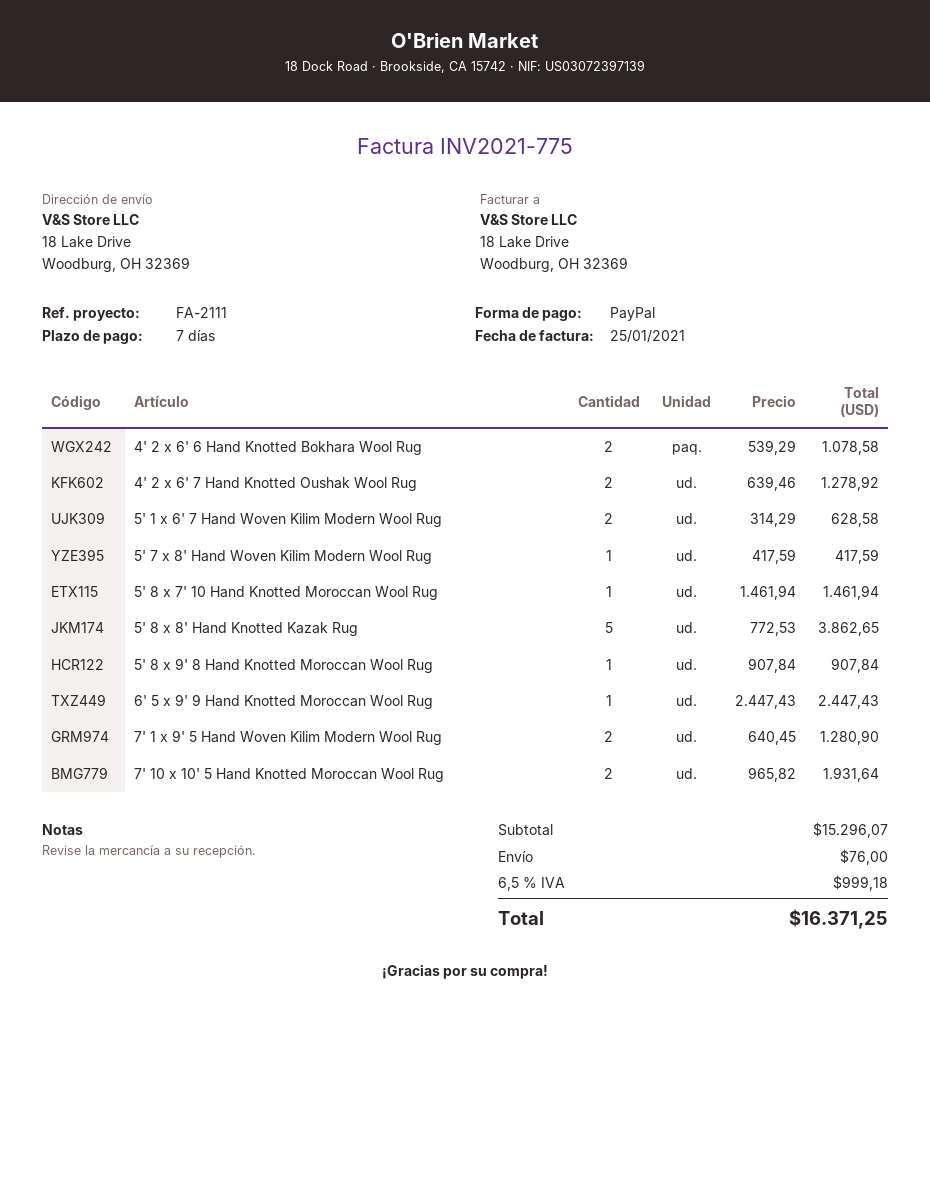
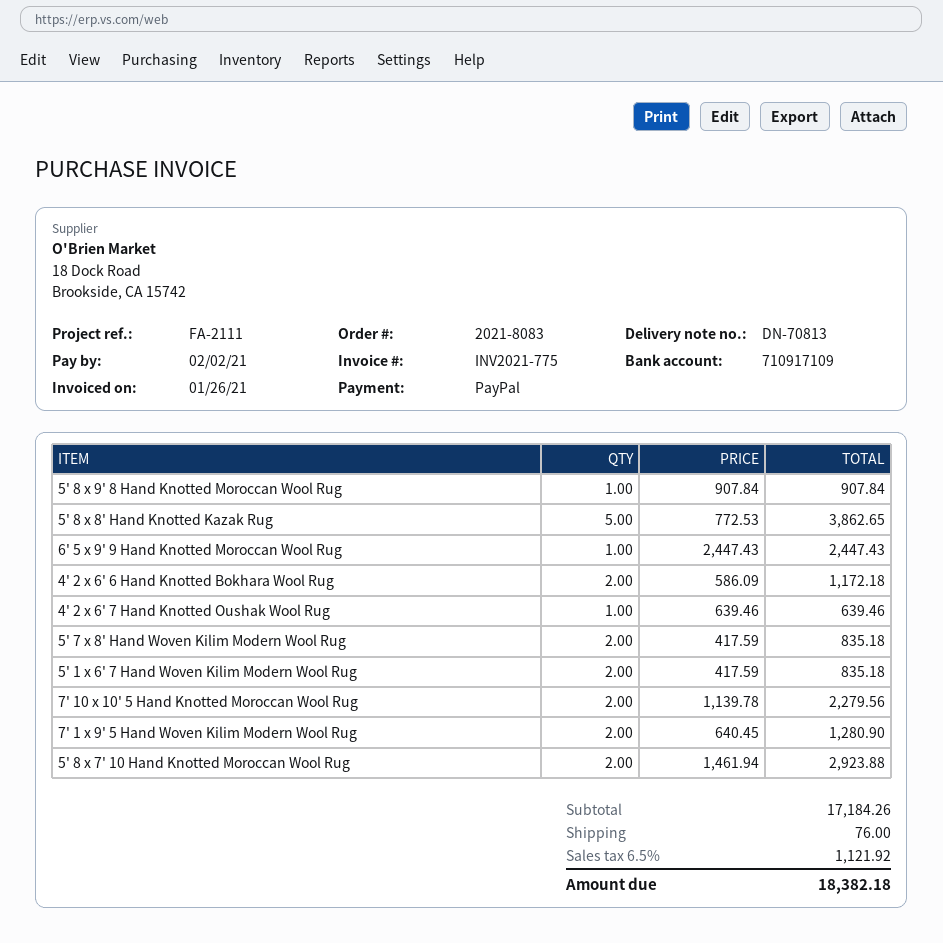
invoice date: 2021-01-25 -> 2021-01-26
4' 2 x 6' 6 Hand Knotted Bokhara Wool Rug: 2 x 539.29 = 1078.58 -> 2 x 586.09 = 1172.18
4' 2 x 6' 7 Hand Knotted Oushak Wool Rug: 2 x 639.46 = 1278.92 -> 1 x 639.46 = 639.46
5' 1 x 6' 7 Hand Woven Kilim Modern Wool Rug: 2 x 314.29 = 628.58 -> 2 x 417.59 = 835.18
5' 7 x 8' Hand Woven Kilim Modern Wool Rug: 1 x 417.59 = 417.59 -> 2 x 417.59 = 835.18
5' 8 x 7' 10 Hand Knotted Moroccan Wool Rug: 1 x 1461.94 = 1461.94 -> 2 x 1461.94 = 2923.88
7' 10 x 10' 5 Hand Knotted Moroccan Wool Rug: 2 x 965.82 = 1931.64 -> 2 x 1139.78 = 2279.56
subtotal: 15296.07 -> 17184.26
tax: 6.5% = 999.18 -> 6.5% = 1121.92
total: 16371.25 -> 18382.18

